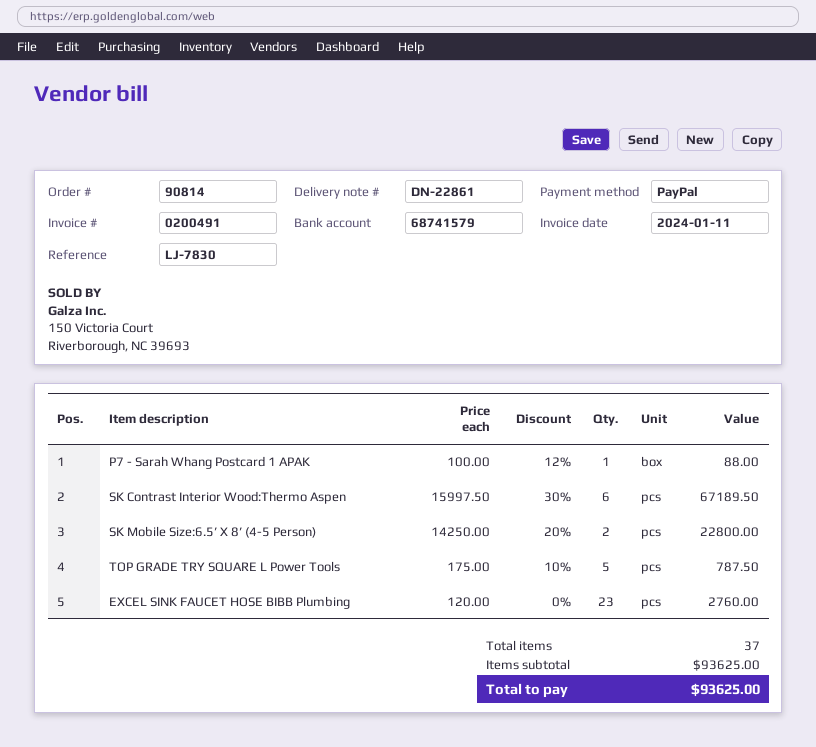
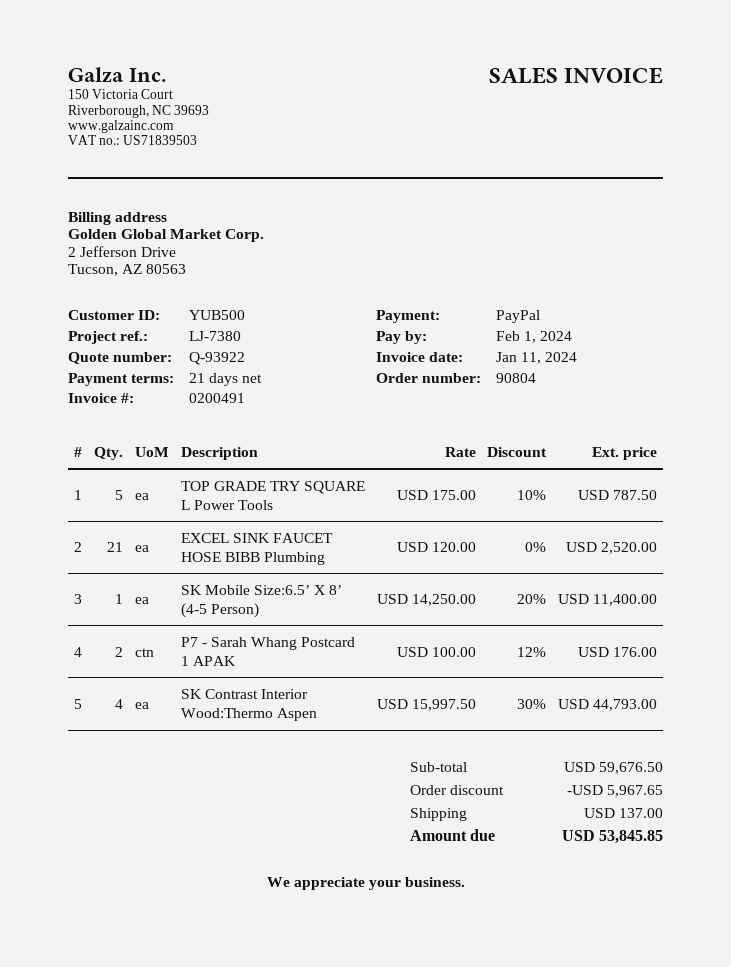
order number: 90814 -> 90804
reference: LJ-7830 -> LJ-7380
P7 - Sarah Whang Postcard 1 APAK: 1 x 100.00 - 12% = 88.00 -> 2 x 100.00 - 12% = 176.00
SK Contrast Interior Wood:Thermo Aspen: 6 x 15997.50 - 30% = 67189.50 -> 4 x 15997.50 - 30% = 44793.00
SK Mobile Size:6.5’ X 8’ (4-5 Person): 2 x 14250.00 - 20% = 22800.00 -> 1 x 14250.00 - 20% = 11400.00
EXCEL SINK FAUCET HOSE BIBB Plumbing: 23 x 120.00 = 2760.00 -> 21 x 120.00 = 2520.00
subtotal: 93625.00 -> 59676.50
discount: none -> 5967.65
shipping: none -> 137.00
total: 93625.00 -> 53845.85

